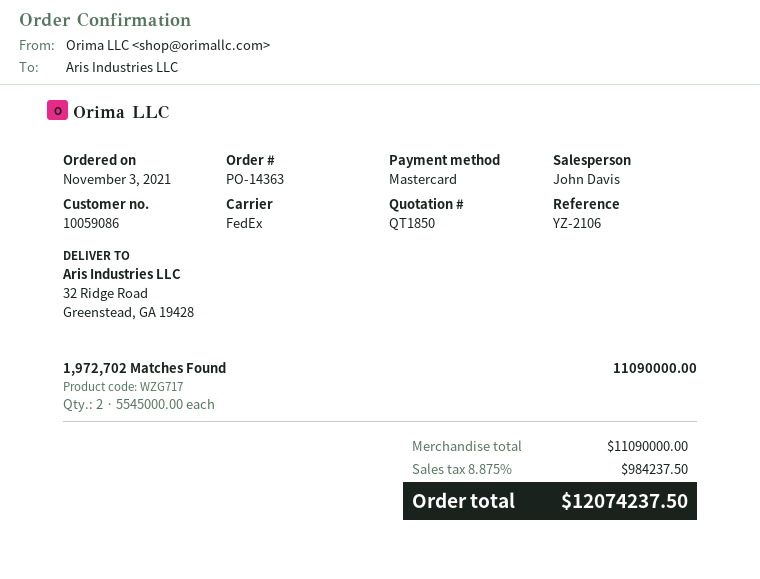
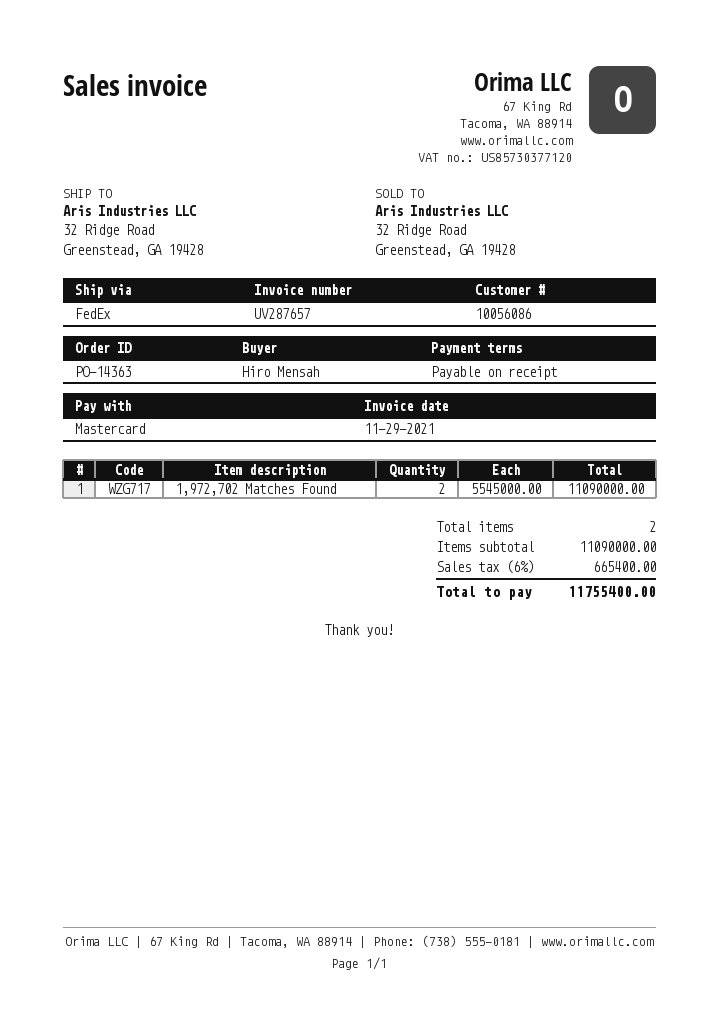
customer number: 10059086 -> 10056086
tax: 8.875% = 984237.50 -> 6% = 665400.00
total: 12074237.50 -> 11755400.00

